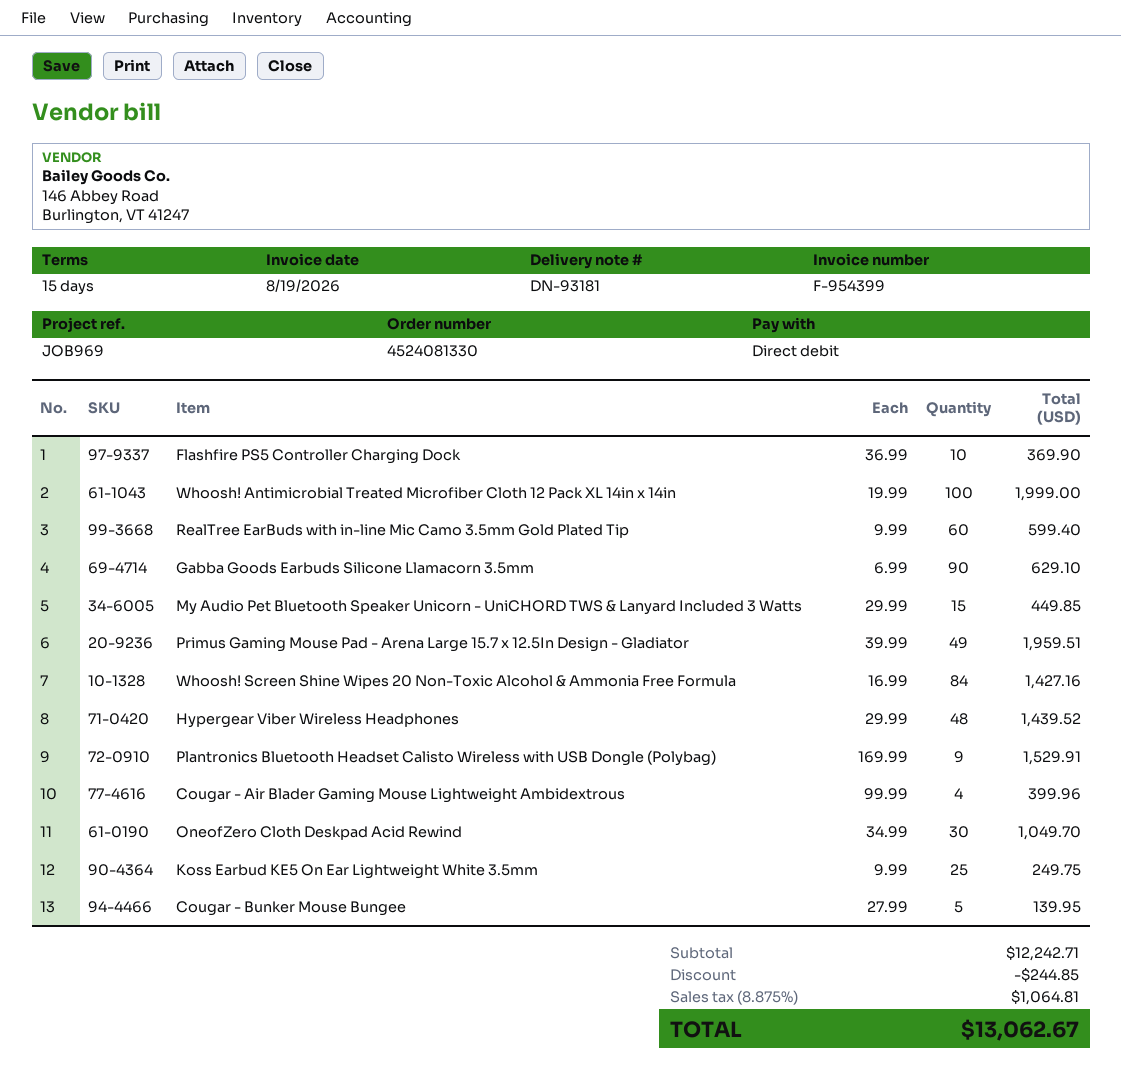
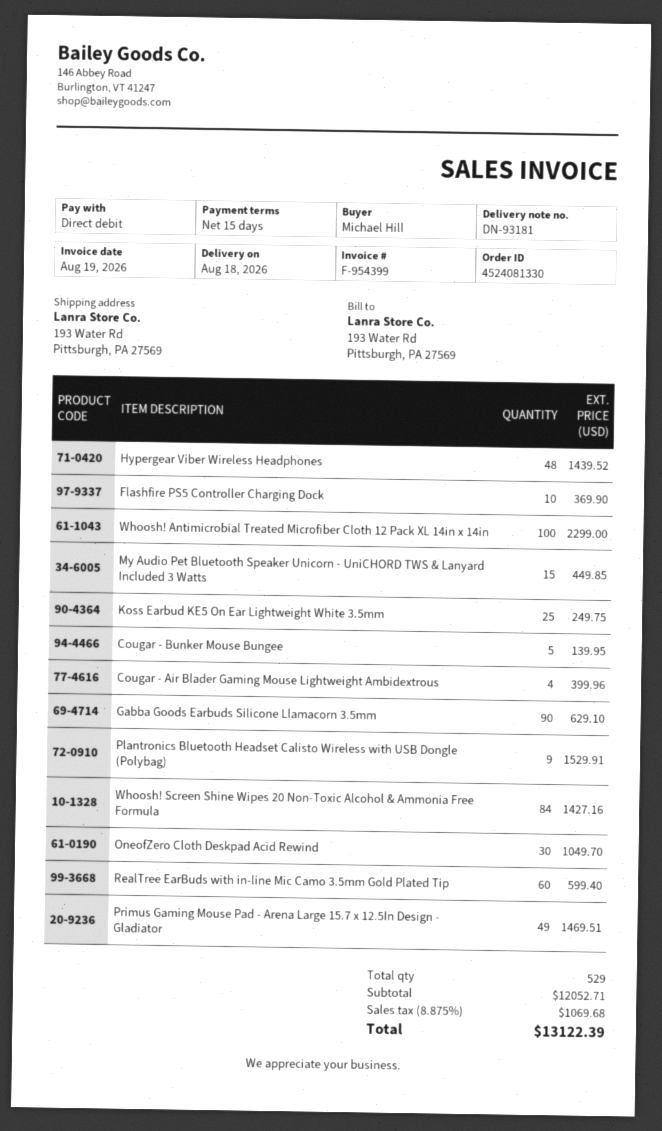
Whoosh! Antimicrobial Treated Microfiber Cloth 12 Pack XL 14in x 14in: 100 for 1999.00 -> 100 for 2299.00
Primus Gaming Mouse Pad - Arena Large 15.7 x 12.5In Design - Gladiator: 49 for 1959.51 -> 49 for 1469.51
subtotal: 12242.71 -> 12052.71
discount: 244.85 -> none
tax: 8.875% = 1064.81 -> 8.875% = 1069.68
total: 13062.67 -> 13122.39

